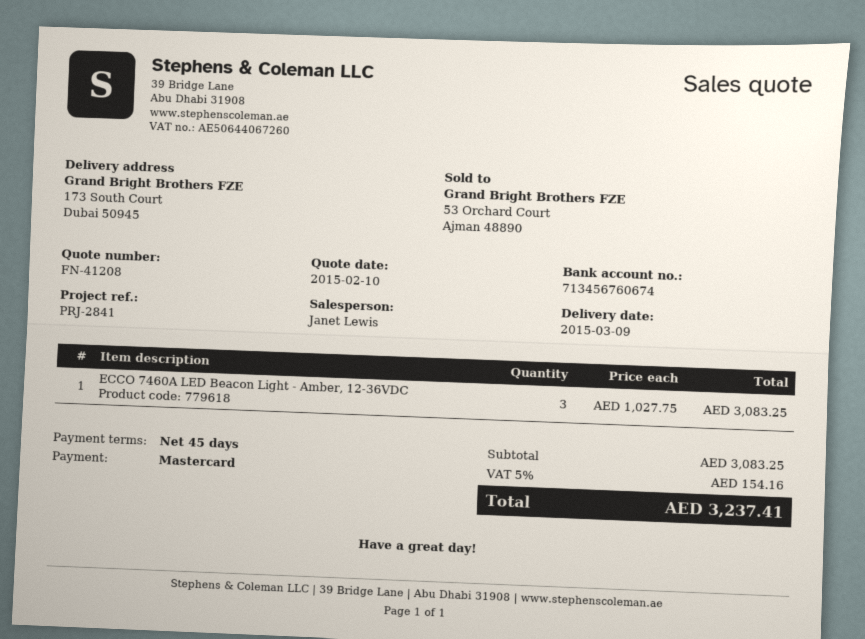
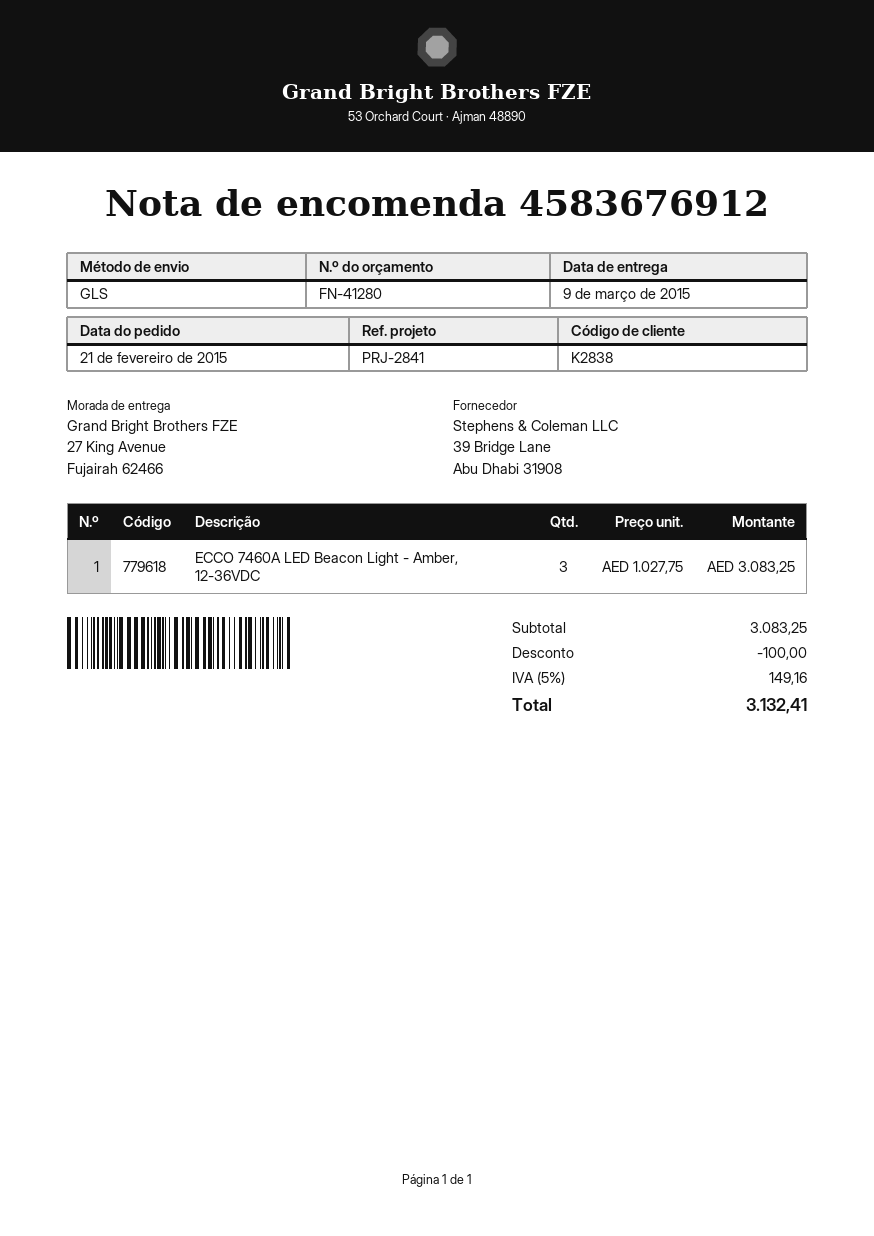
quote number: FN-41208 -> FN-41280
ship to: 173 South Court, Dubai 50945 -> 27 King Avenue, Fujairah 62466
discount: none -> 100.00
tax: 5% = 154.16 -> 5% = 149.16
total: 3237.41 -> 3132.41

